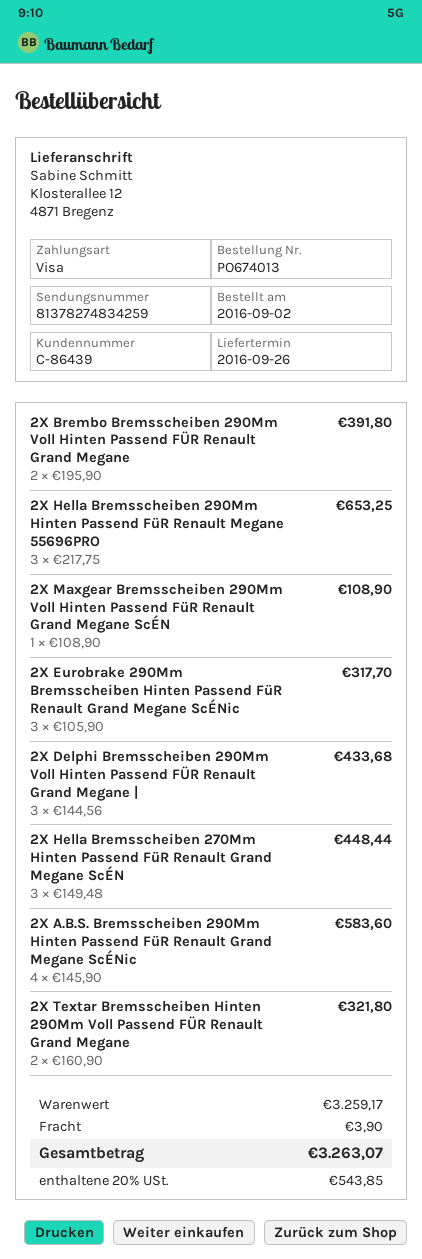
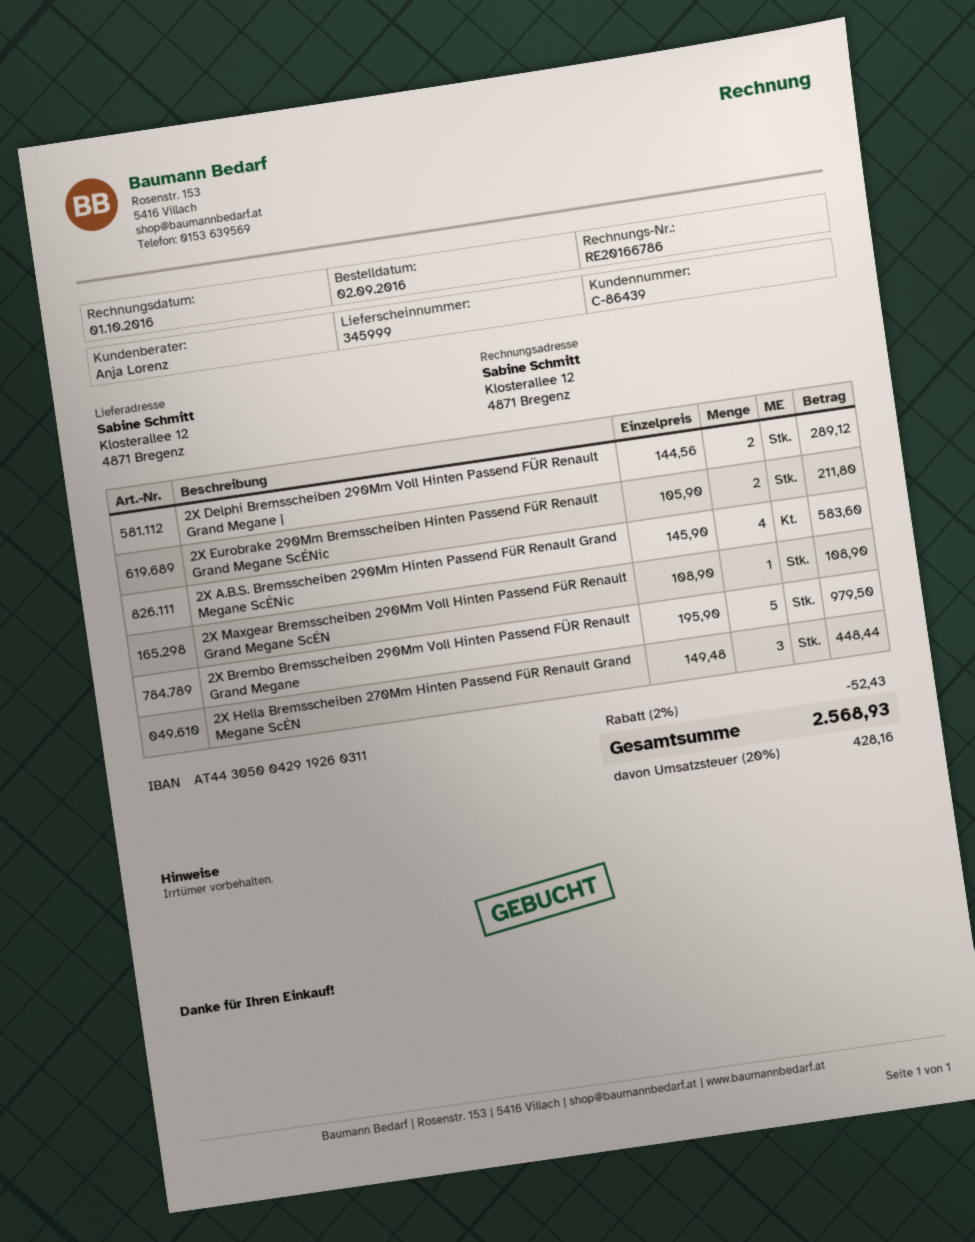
2X Brembo Bremsscheiben 290Mm Voll Hinten Passend FÜR Renault Grand Megane: 2 x 195.90 = 391.80 -> 5 x 195.90 = 979.50
2X Hella Bremsscheiben 290Mm Hinten Passend FüR Renault Megane 55696PRO: 3 x 217.75 = 653.25 -> none
2X Eurobrake 290Mm Bremsscheiben Hinten Passend FüR Renault Grand Megane ScÉNic: 3 x 105.90 = 317.70 -> 2 x 105.90 = 211.80
2X Delphi Bremsscheiben 290Mm Voll Hinten Passend FÜR Renault Grand Megane |: 3 x 144.56 = 433.68 -> 2 x 144.56 = 289.12
2X Textar Bremsscheiben Hinten 290Mm Voll Passend FÜR Renault Grand Megane: 2 x 160.90 = 321.80 -> none
discount: none -> 2% = 52.43
shipping: 3.90 -> none
tax: 20% = 543.85 -> 20% = 428.16
total: 3263.07 -> 2568.93

